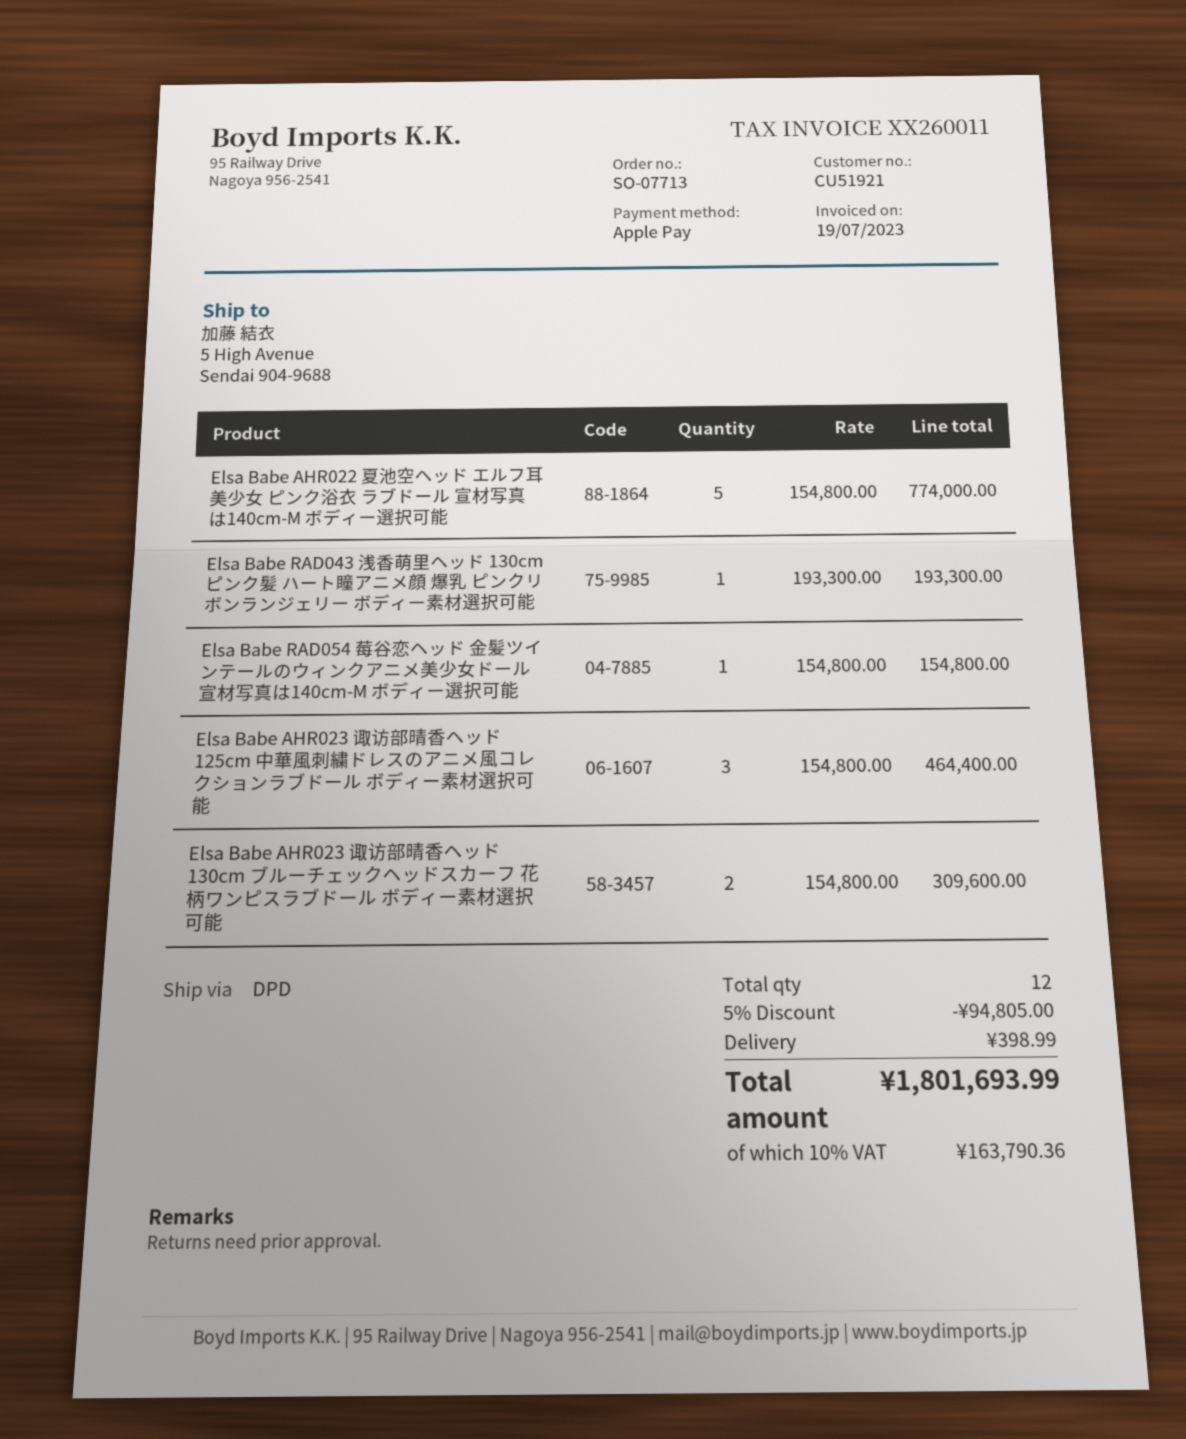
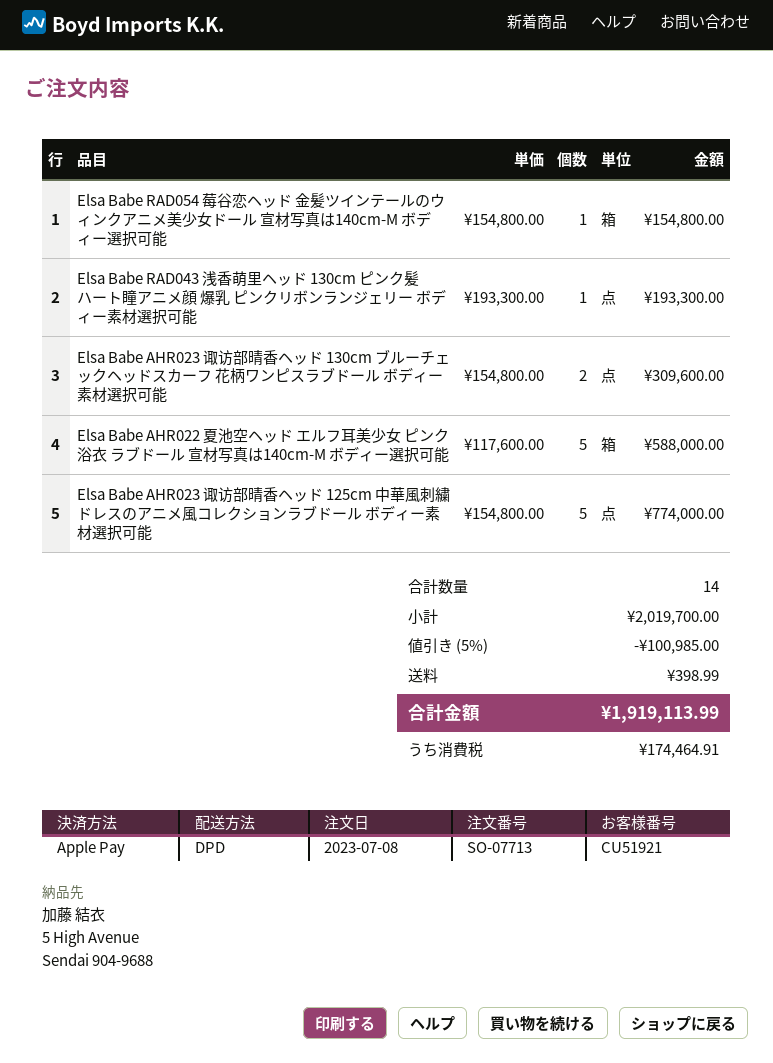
Elsa Babe AHR022 夏池空ヘッド エルフ耳美少女 ピンク浴衣 ラブドール 宣材写真は140cm-M ボディー選択可能: 5 x 154800.00 = 774000.00 -> 5 x 117600.00 = 588000.00
Elsa Babe AHR023 诹访部晴香ヘッド 125cm 中華風刺繍ドレスのアニメ風コレクションラブドール ボディー素材選択可能: 3 x 154800.00 = 464400.00 -> 5 x 154800.00 = 774000.00
total quantity: 12 -> 14
discount: 5% = 94805.00 -> 5% = 100985.00
tax: 163790.36 -> 174464.91
total: 1801693.99 -> 1919113.99

